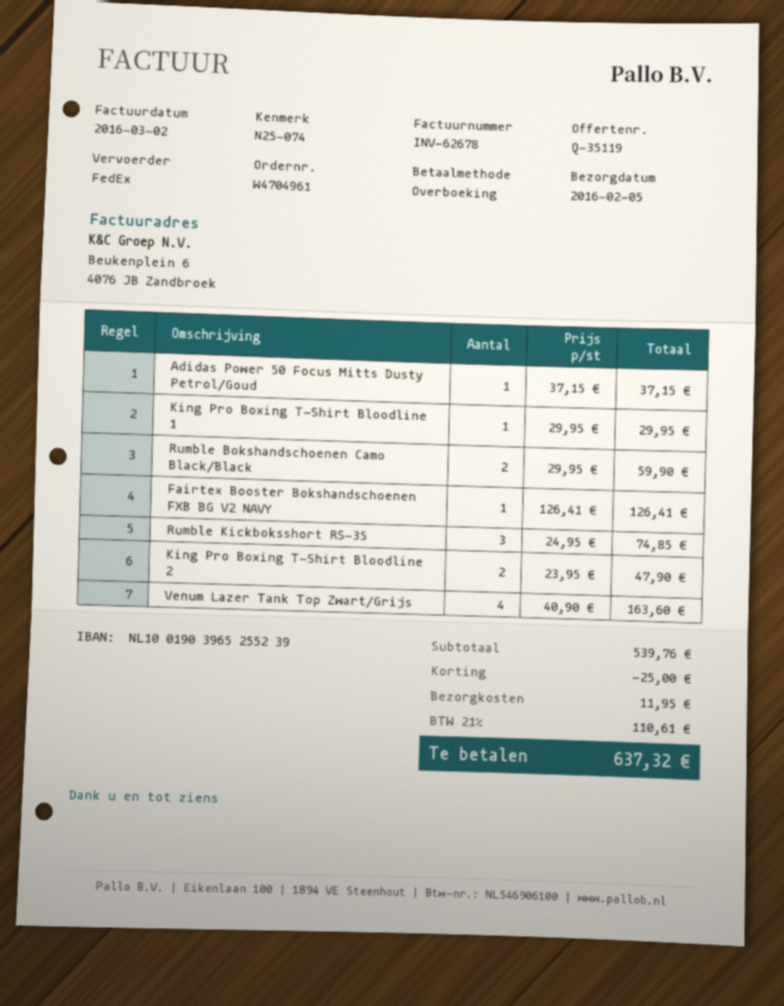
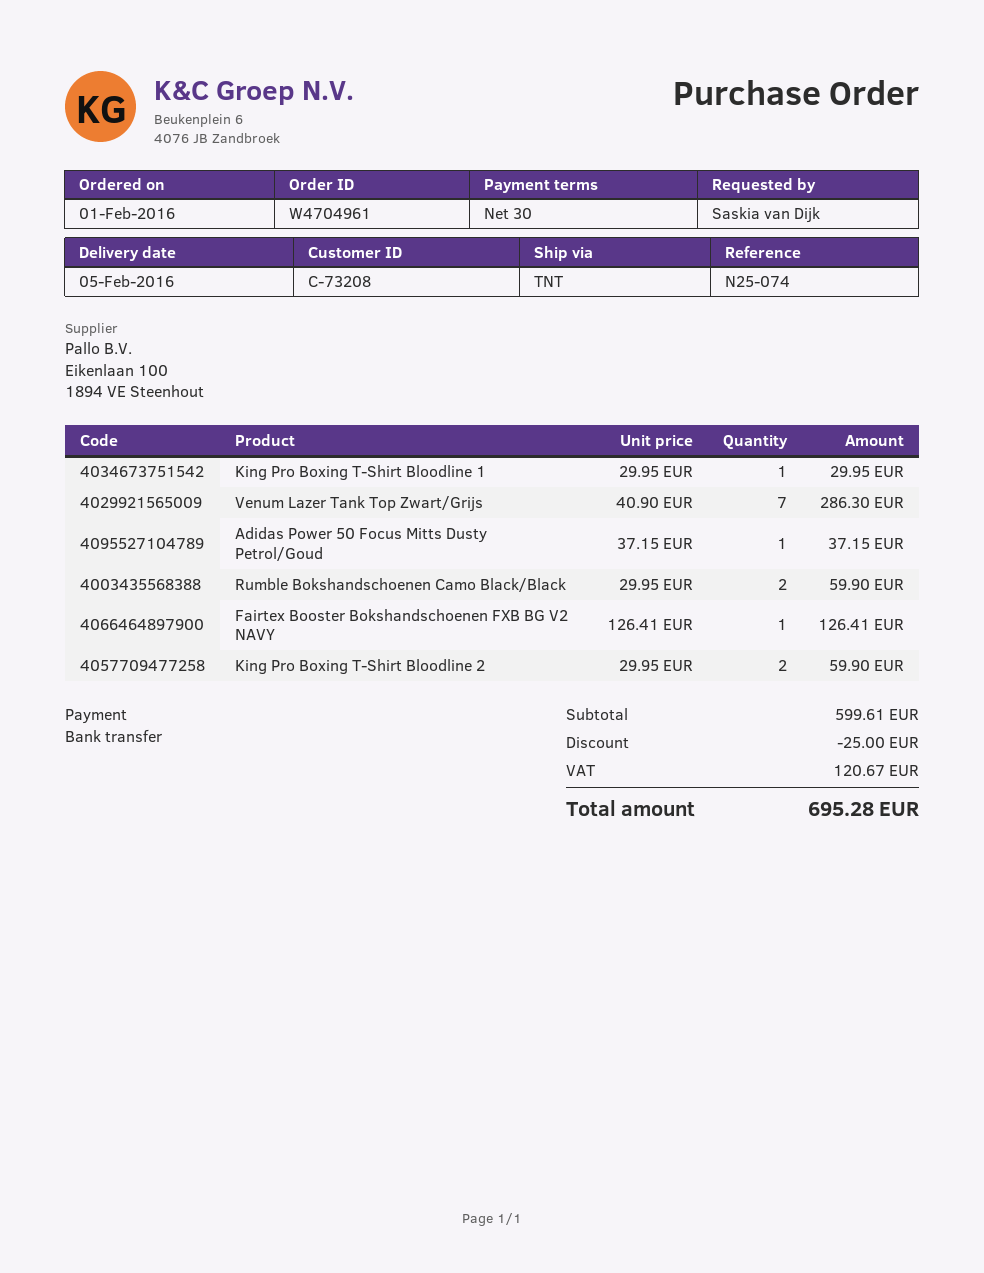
shipping method: FedEx -> TNT
Rumble Kickboksshort RS-35: 3 x 24.95 = 74.85 -> none
King Pro Boxing T-Shirt Bloodline 2: 2 x 23.95 = 47.90 -> 2 x 29.95 = 59.90
Venum Lazer Tank Top Zwart/Grijs: 4 x 40.90 = 163.60 -> 7 x 40.90 = 286.30
subtotal: 539.76 -> 599.61
shipping: 11.95 -> none
tax: 110.61 -> 120.67
total: 637.32 -> 695.28

